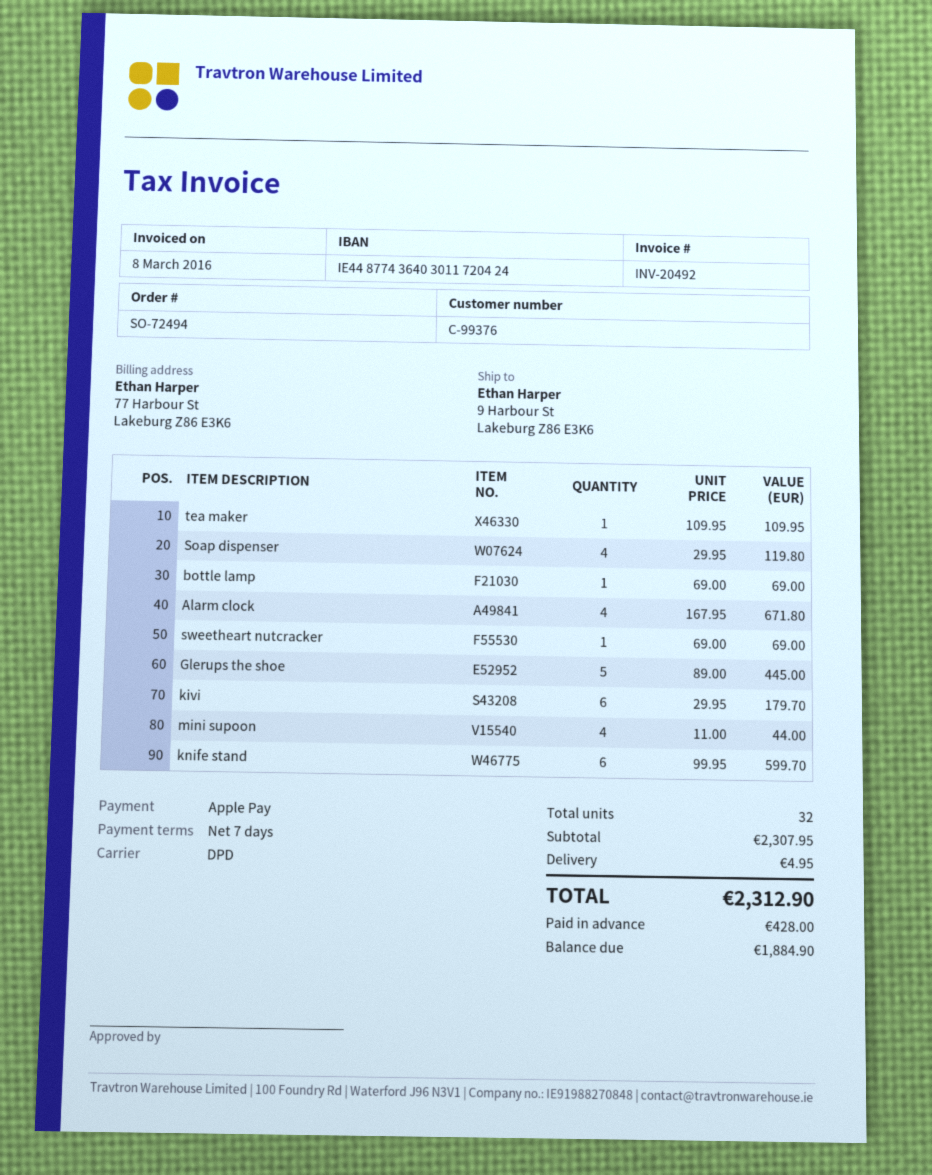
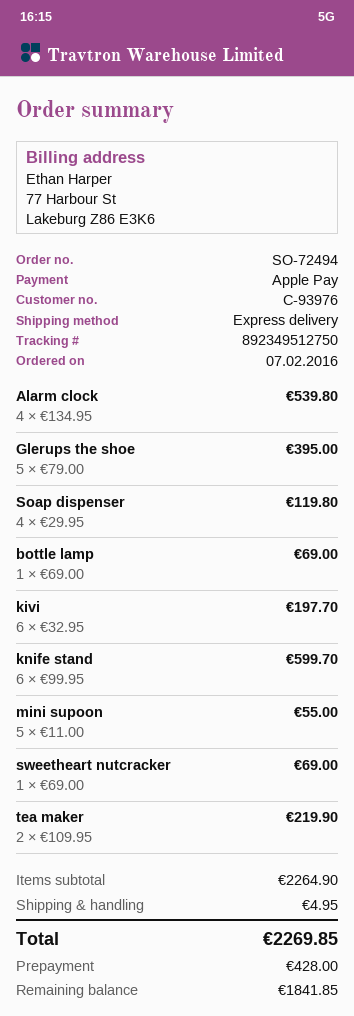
customer number: C-99376 -> C-93976
shipping method: DPD -> express
tea maker: 1 x 109.95 = 109.95 -> 2 x 109.95 = 219.90
Alarm clock: 4 x 167.95 = 671.80 -> 4 x 134.95 = 539.80
Glerups the shoe: 5 x 89.00 = 445.00 -> 5 x 79.00 = 395.00
kivi: 6 x 29.95 = 179.70 -> 6 x 32.95 = 197.70
mini supoon: 4 x 11.00 = 44.00 -> 5 x 11.00 = 55.00
subtotal: 2307.95 -> 2264.90
total: 2312.90 -> 2269.85
balance: 1884.90 -> 1841.85

